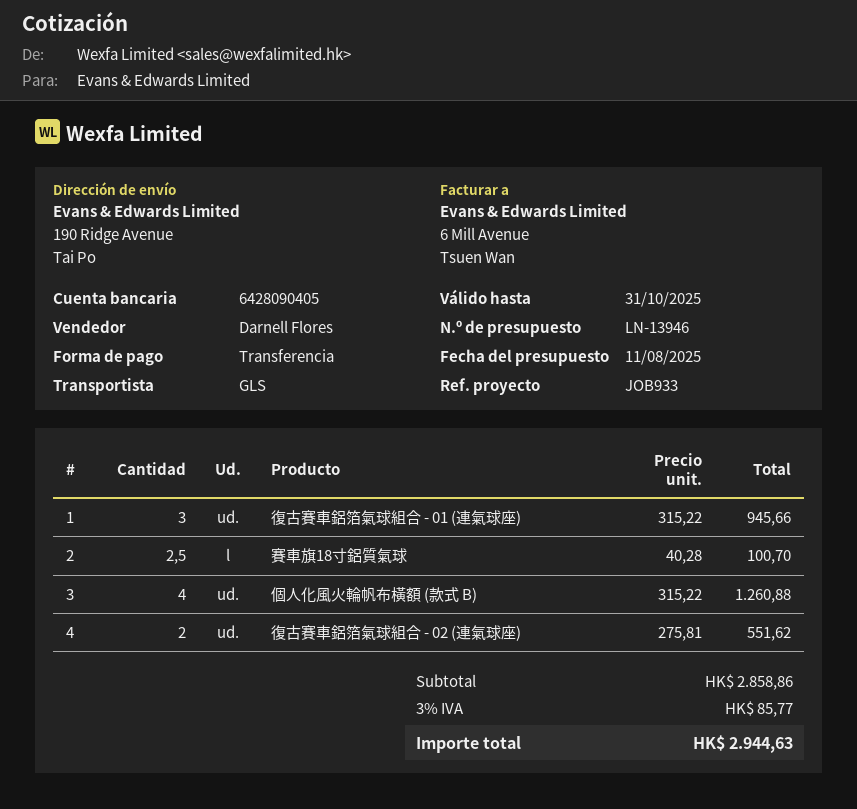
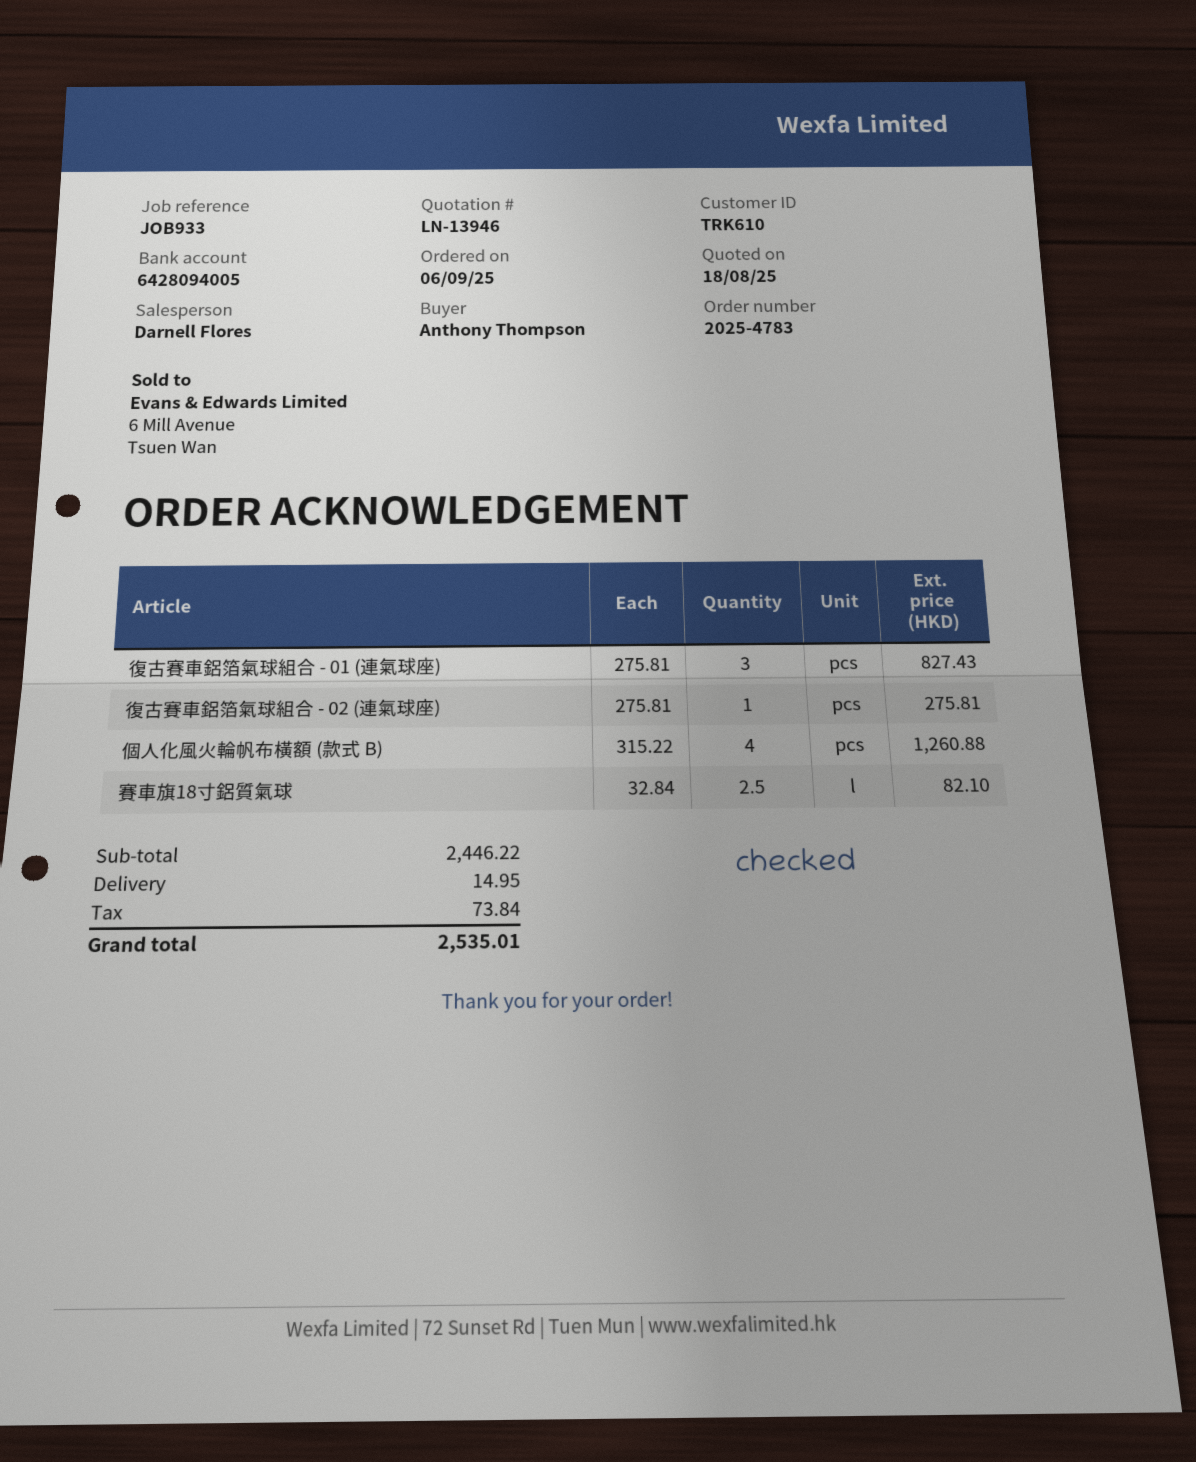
quote date: 2025-08-11 -> 2025-08-18
bank account: 6428090405 -> 6428094005
復古賽車鋁箔氣球組合 - 01 (連氣球座): 3 x 315.22 = 945.66 -> 3 x 275.81 = 827.43
賽車旗18寸鋁質氣球: 2.5 x 40.28 = 100.70 -> 2.5 x 32.84 = 82.10
復古賽車鋁箔氣球組合 - 02 (連氣球座): 2 x 275.81 = 551.62 -> 1 x 275.81 = 275.81
subtotal: 2858.86 -> 2446.22
shipping: none -> 14.95
tax: 85.77 -> 73.84
total: 2944.63 -> 2535.01

